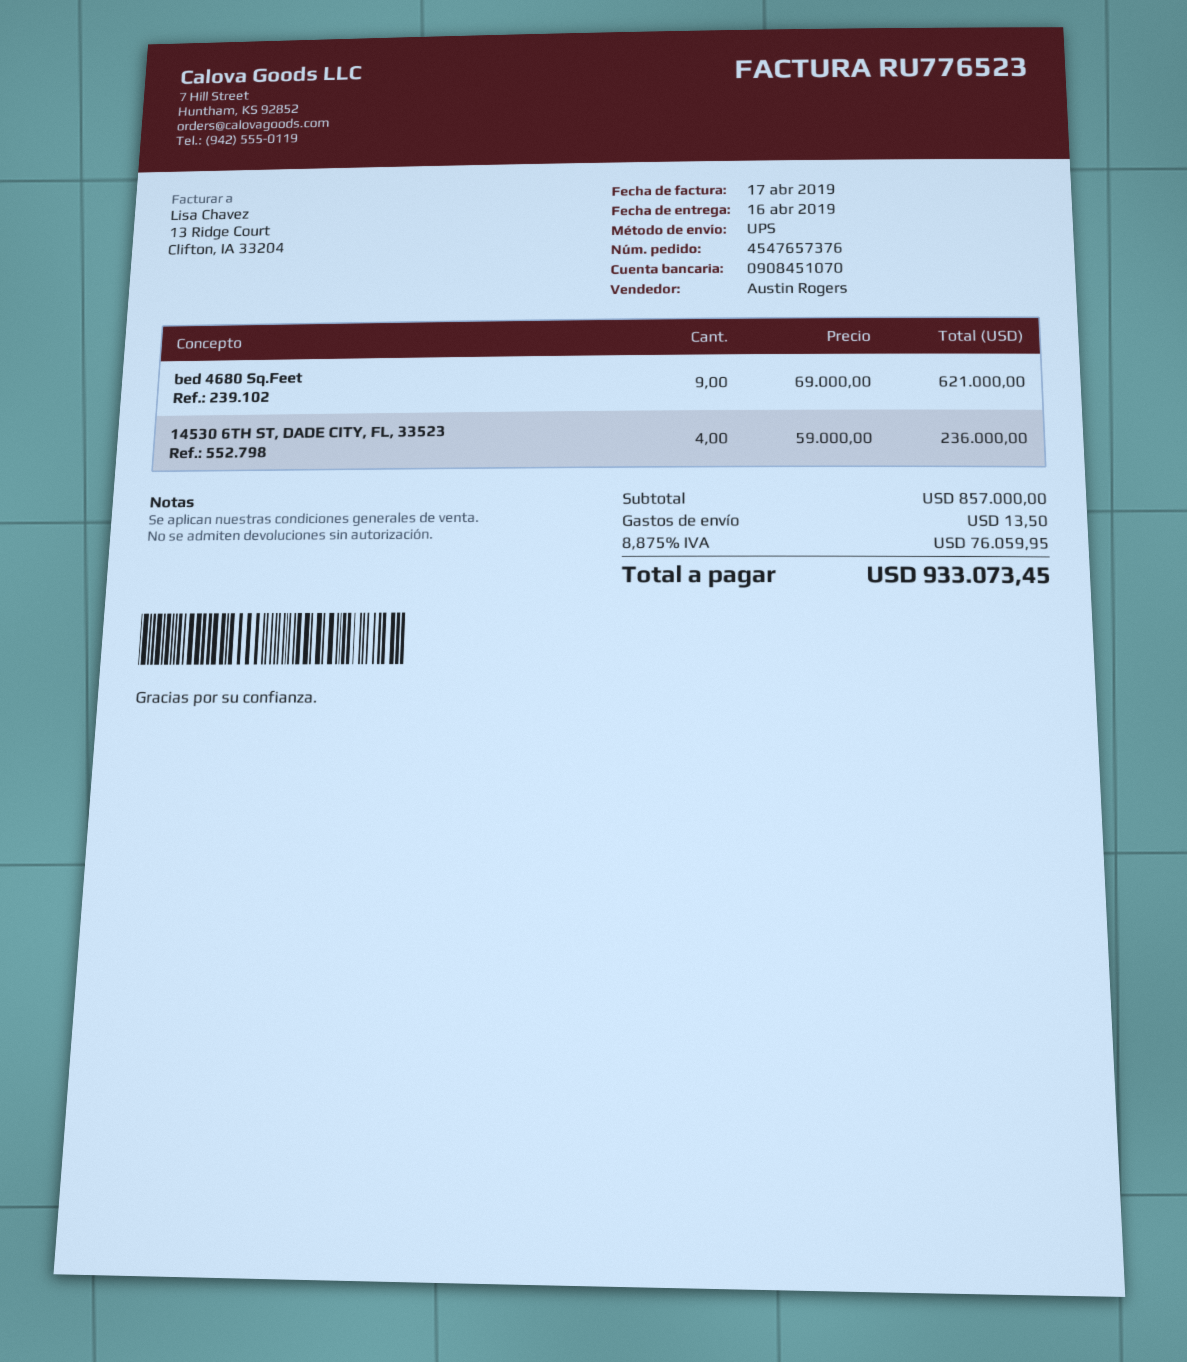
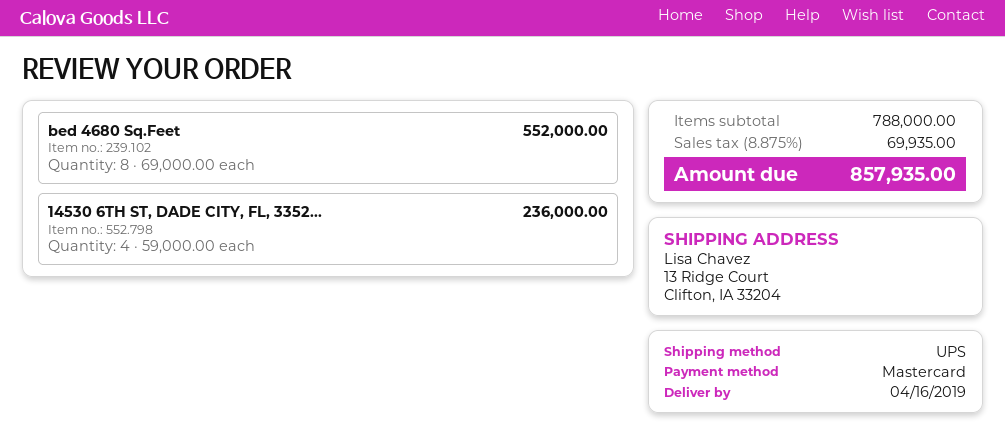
bed 4680 Sq.Feet: 9 x 69000.00 = 621000.00 -> 8 x 69000.00 = 552000.00
subtotal: 857000.00 -> 788000.00
shipping: 13.50 -> none
tax: 8.875% = 76059.95 -> 8.875% = 69935.00
total: 933073.45 -> 857935.00

